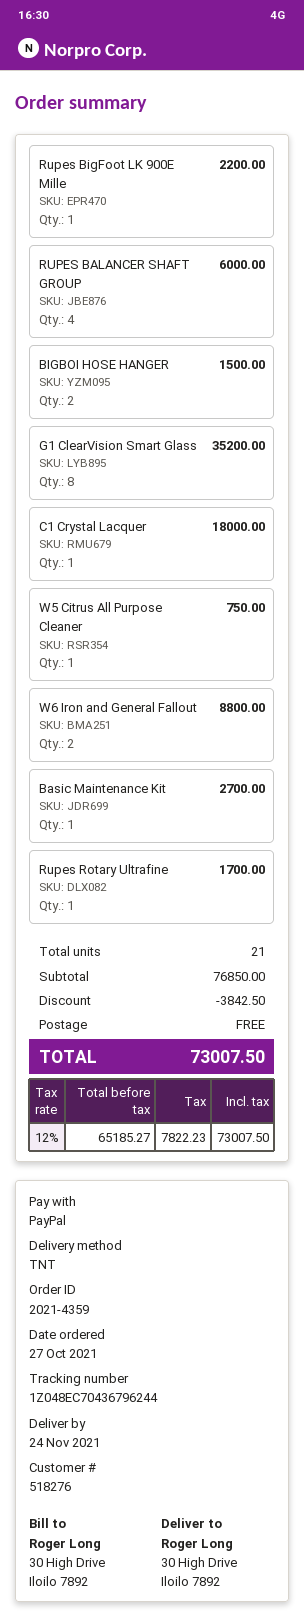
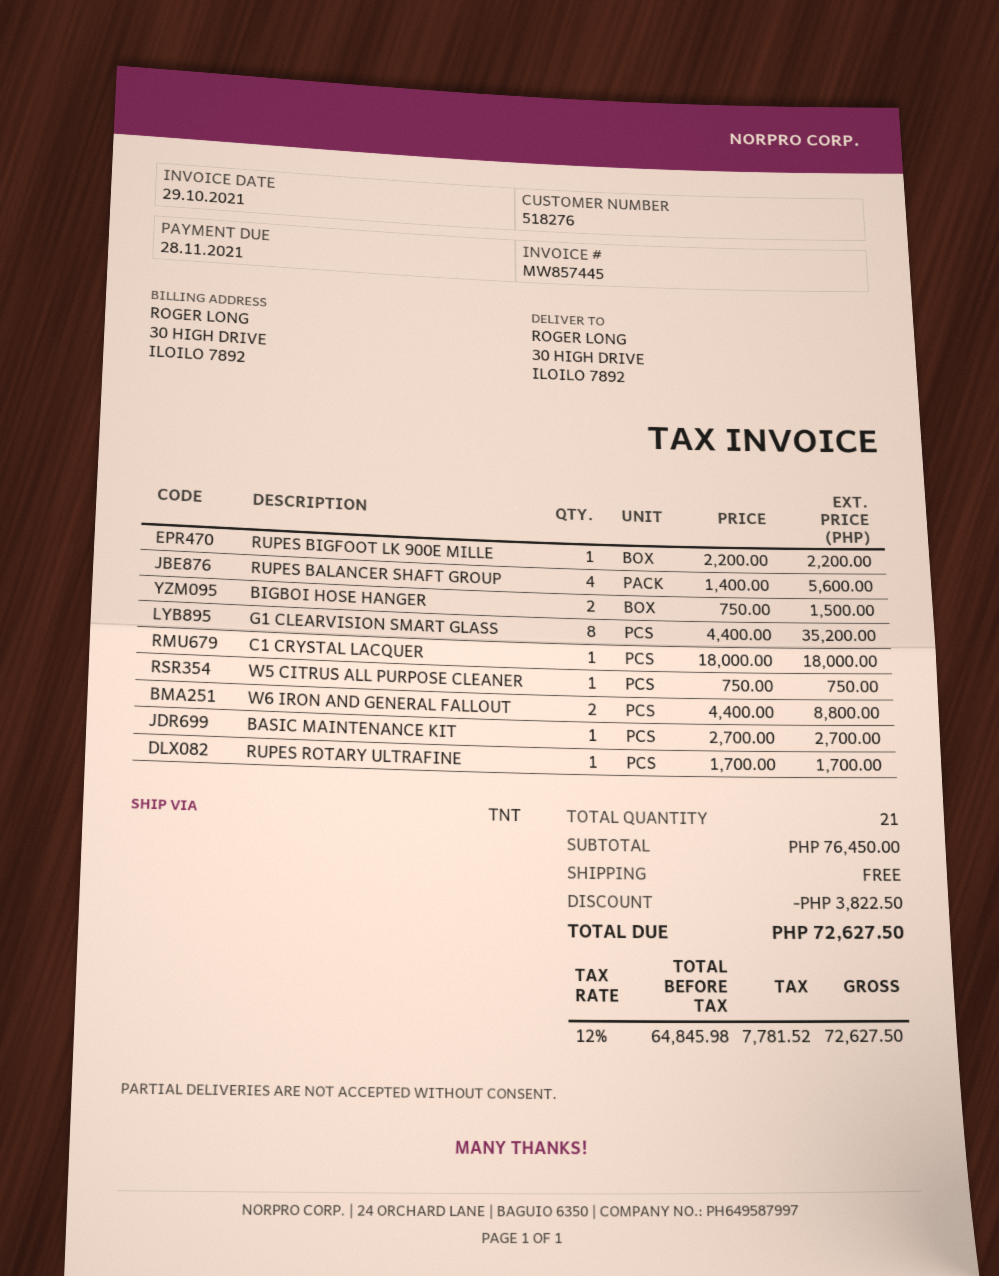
RUPES BALANCER SHAFT GROUP: 4 for 6000.00 -> 4 for 5600.00
subtotal: 76850.00 -> 76450.00
discount: 3842.50 -> 3822.50
net: 65185.27 -> 64845.98
tax: 12% = 7822.23 -> 12% = 7781.52
total: 73007.50 -> 72627.50

